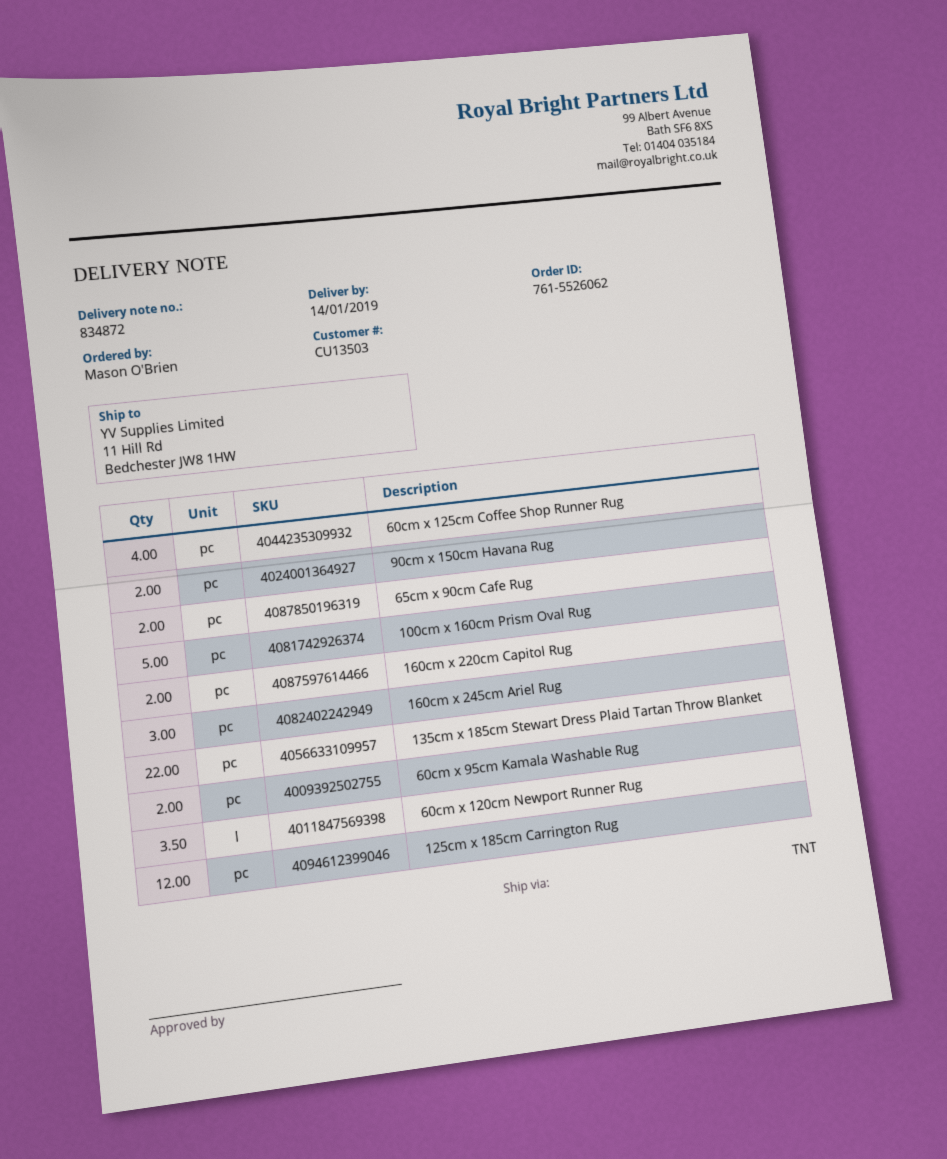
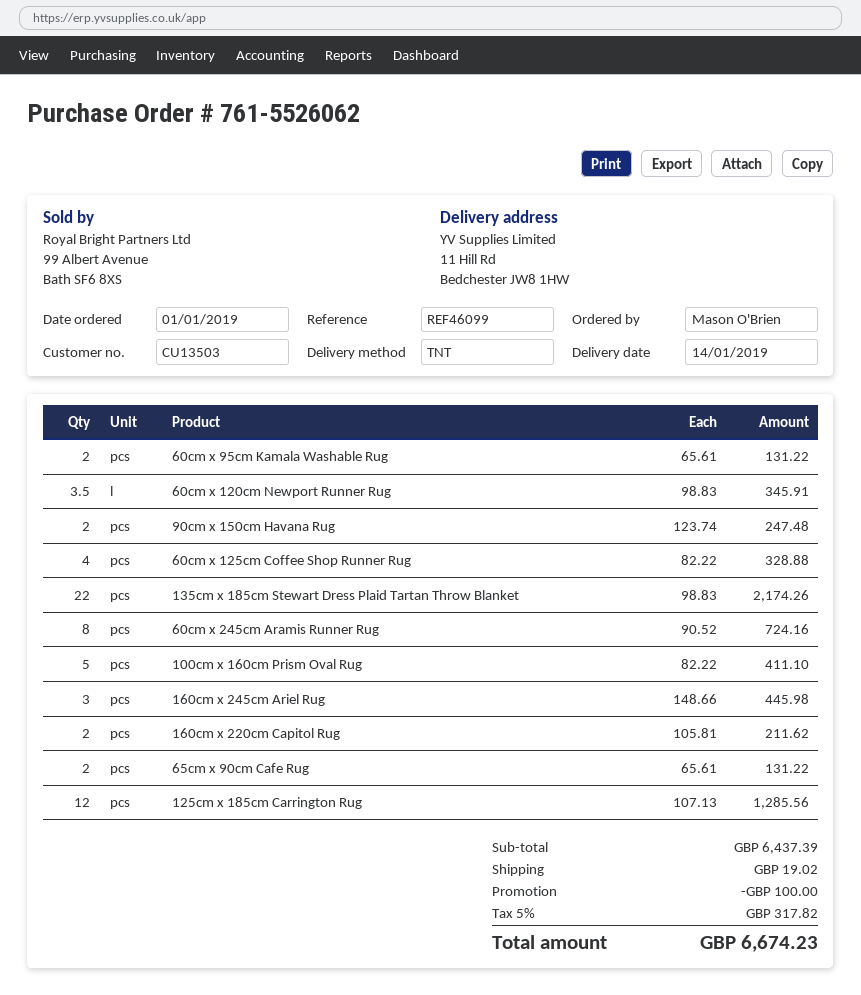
60cm x 245cm Aramis Runner Rug: none -> 8

